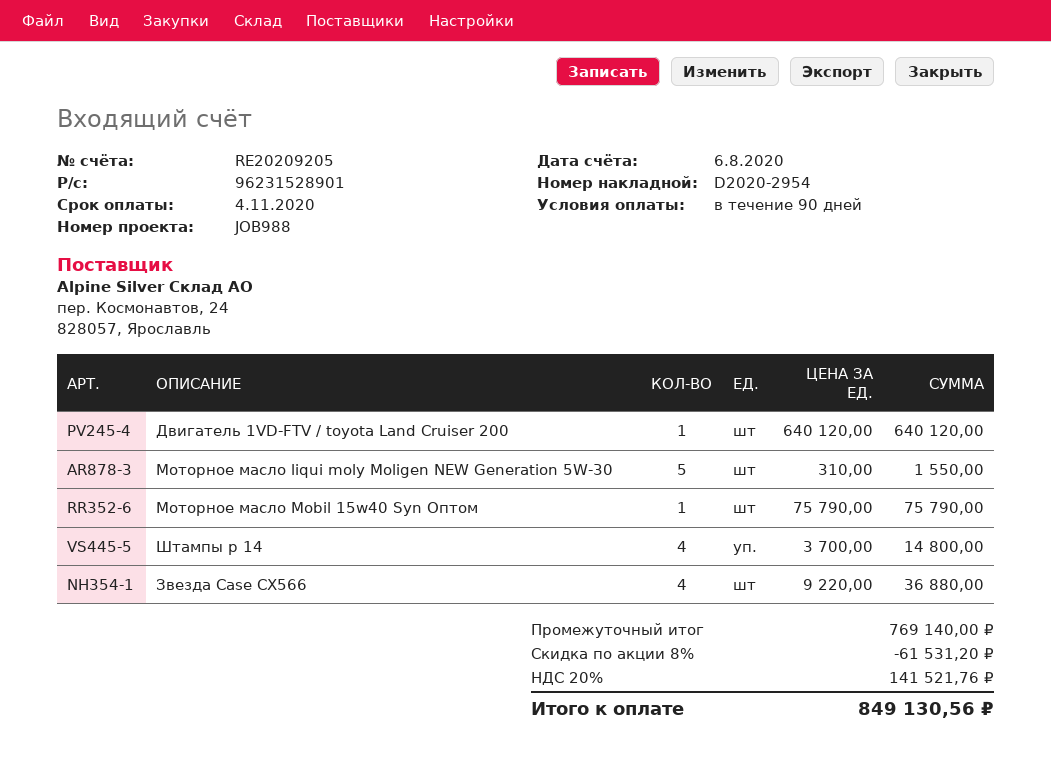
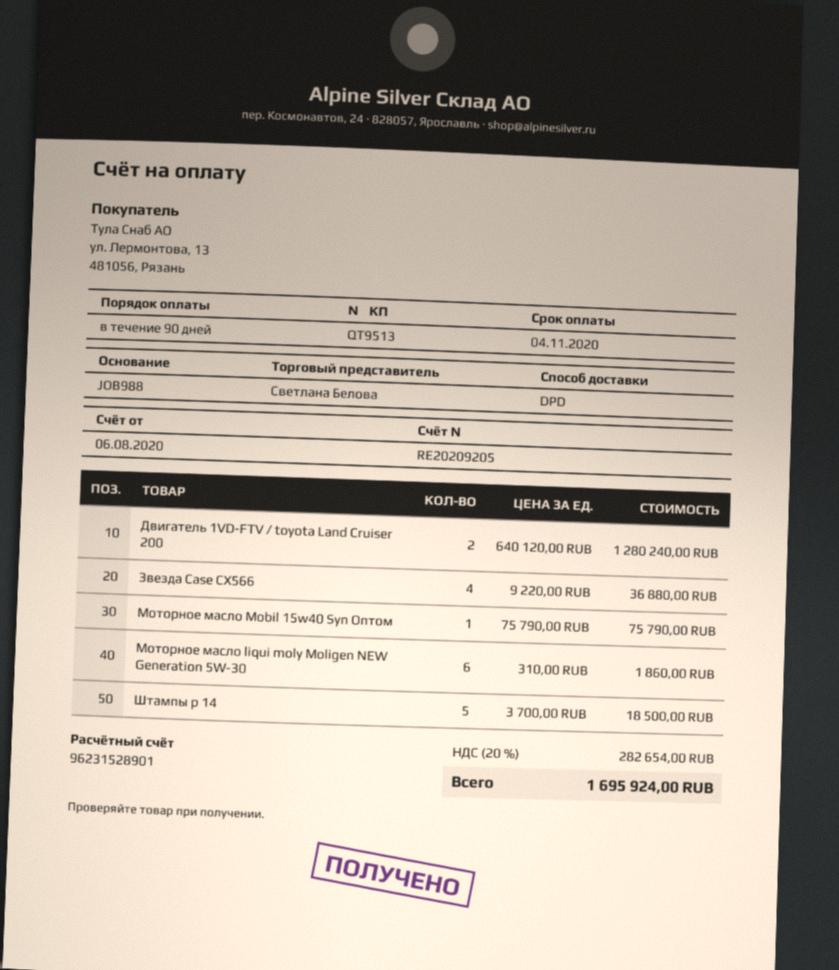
Двигатель 1VD-FTV / toyota Land Cruiser 200: 1 x 640120.00 = 640120.00 -> 2 x 640120.00 = 1280240.00
Моторное масло liqui moly Moligen NEW Generation 5W-30: 5 x 310.00 = 1550.00 -> 6 x 310.00 = 1860.00
Штампы р 14: 4 x 3700.00 = 14800.00 -> 5 x 3700.00 = 18500.00
discount: 8% = 61531.20 -> none
tax: 20% = 141521.76 -> 20% = 282654.00
total: 849130.56 -> 1695924.00

